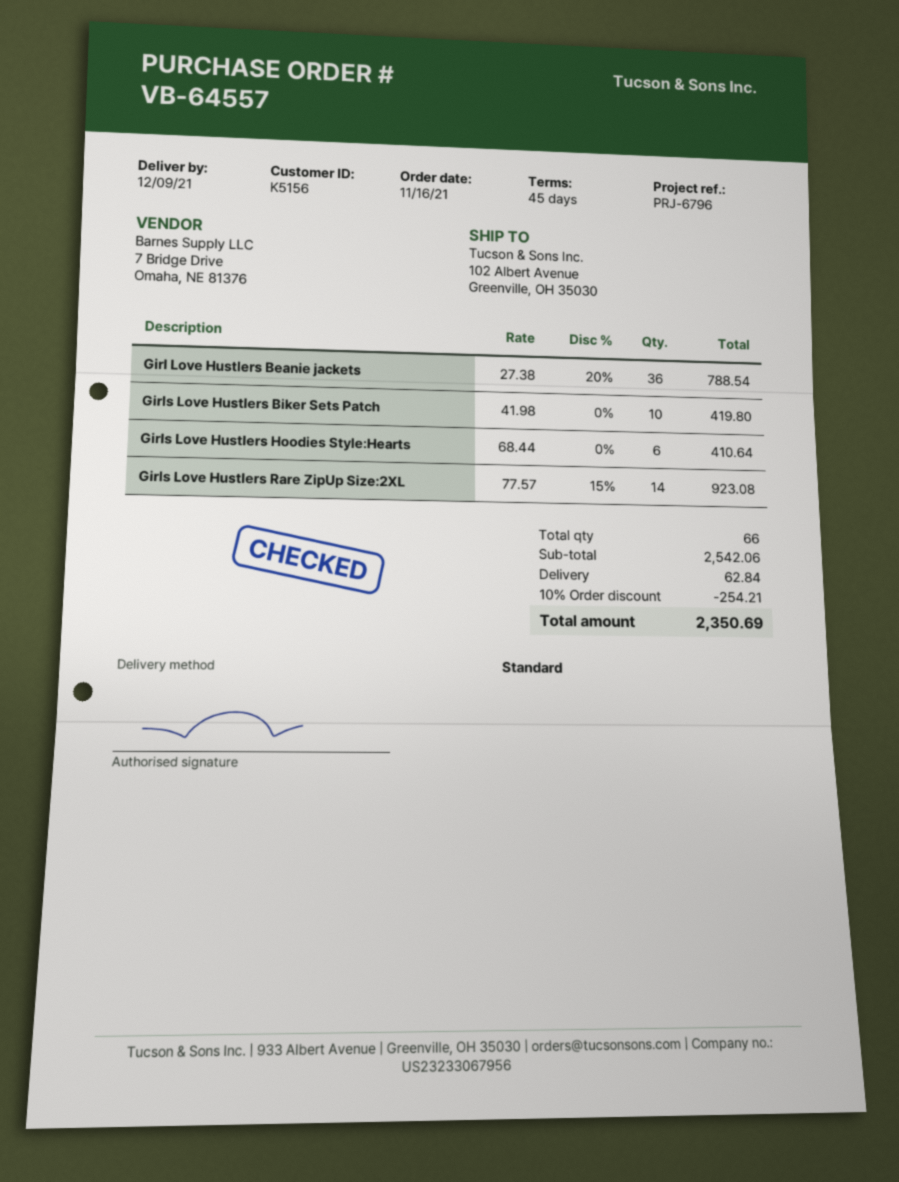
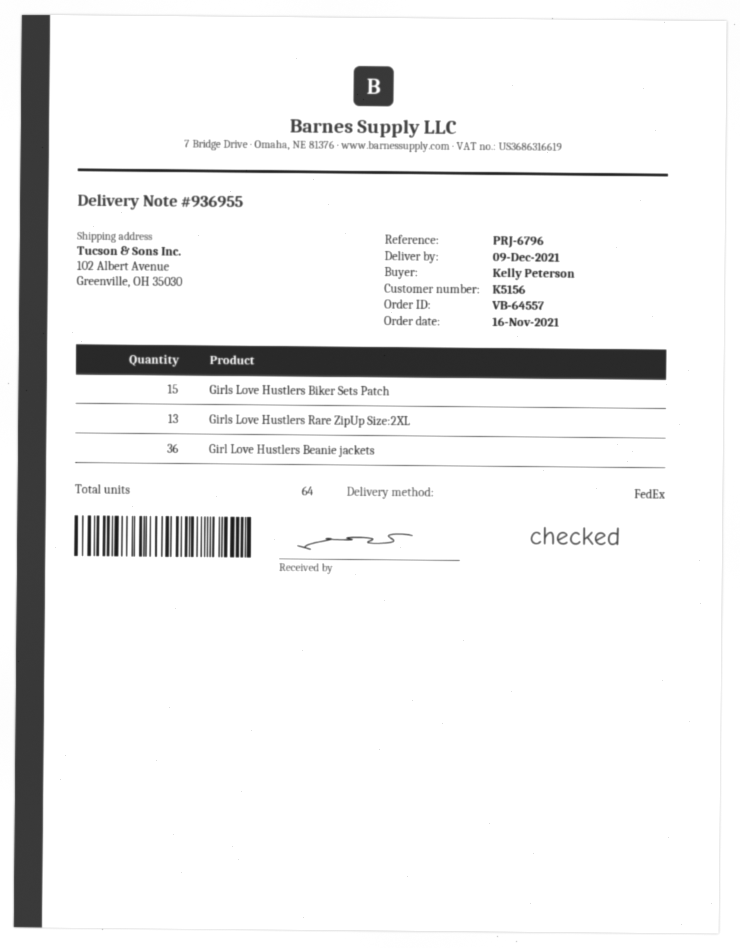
shipping method: standard -> FedEx
Girls Love Hustlers Biker Sets Patch: 10 -> 15
Girls Love Hustlers Hoodies Style:Hearts: 6 -> none
Girls Love Hustlers Rare ZipUp Size:2XL: 14 -> 13
total quantity: 66 -> 64

